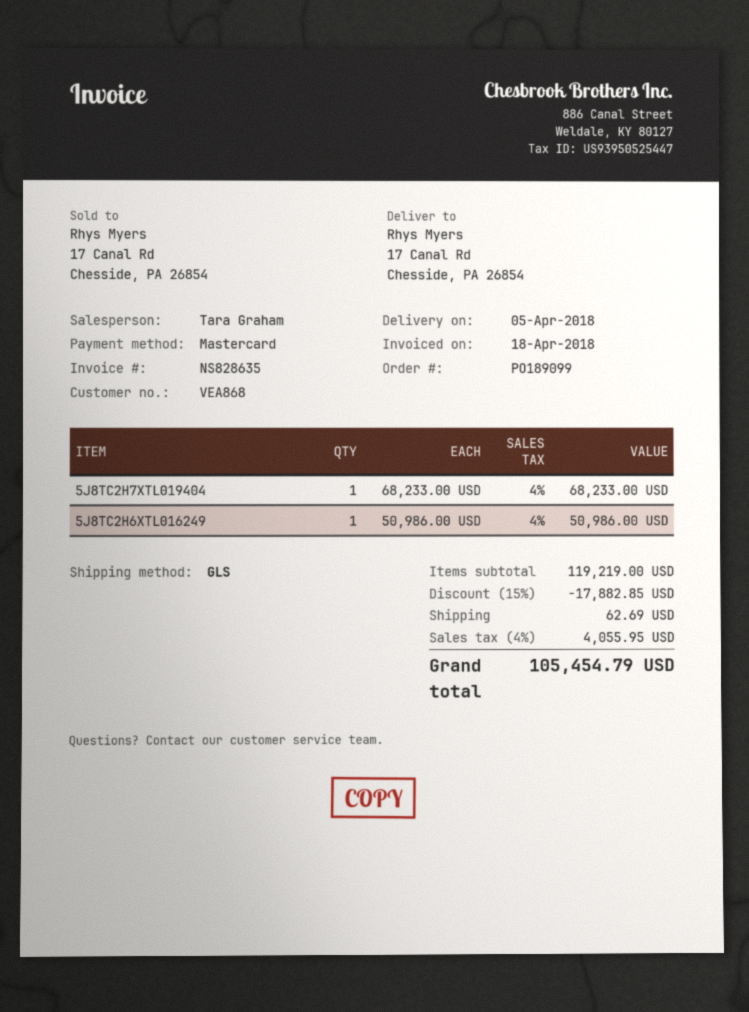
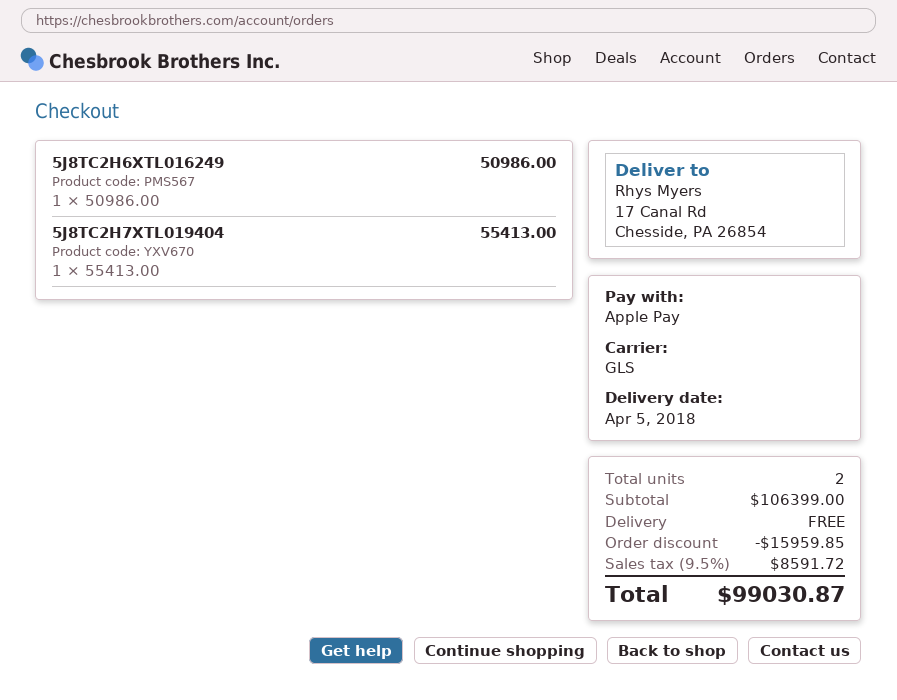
payment method: Mastercard -> Apple Pay
5J8TC2H7XTL019404: 1 x 68233.00 = 68233.00 -> 1 x 55413.00 = 55413.00
subtotal: 119219.00 -> 106399.00
discount: 17882.85 -> 15959.85
shipping: 62.69 -> 0.00
tax: 4% = 4055.95 -> 9.5% = 8591.72
total: 105454.79 -> 99030.87

